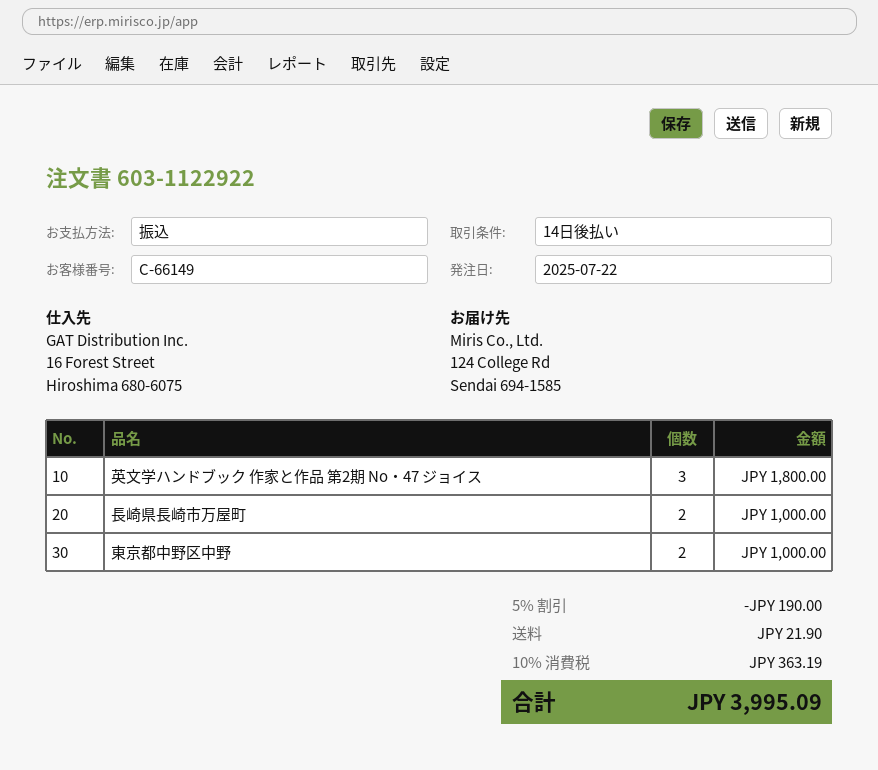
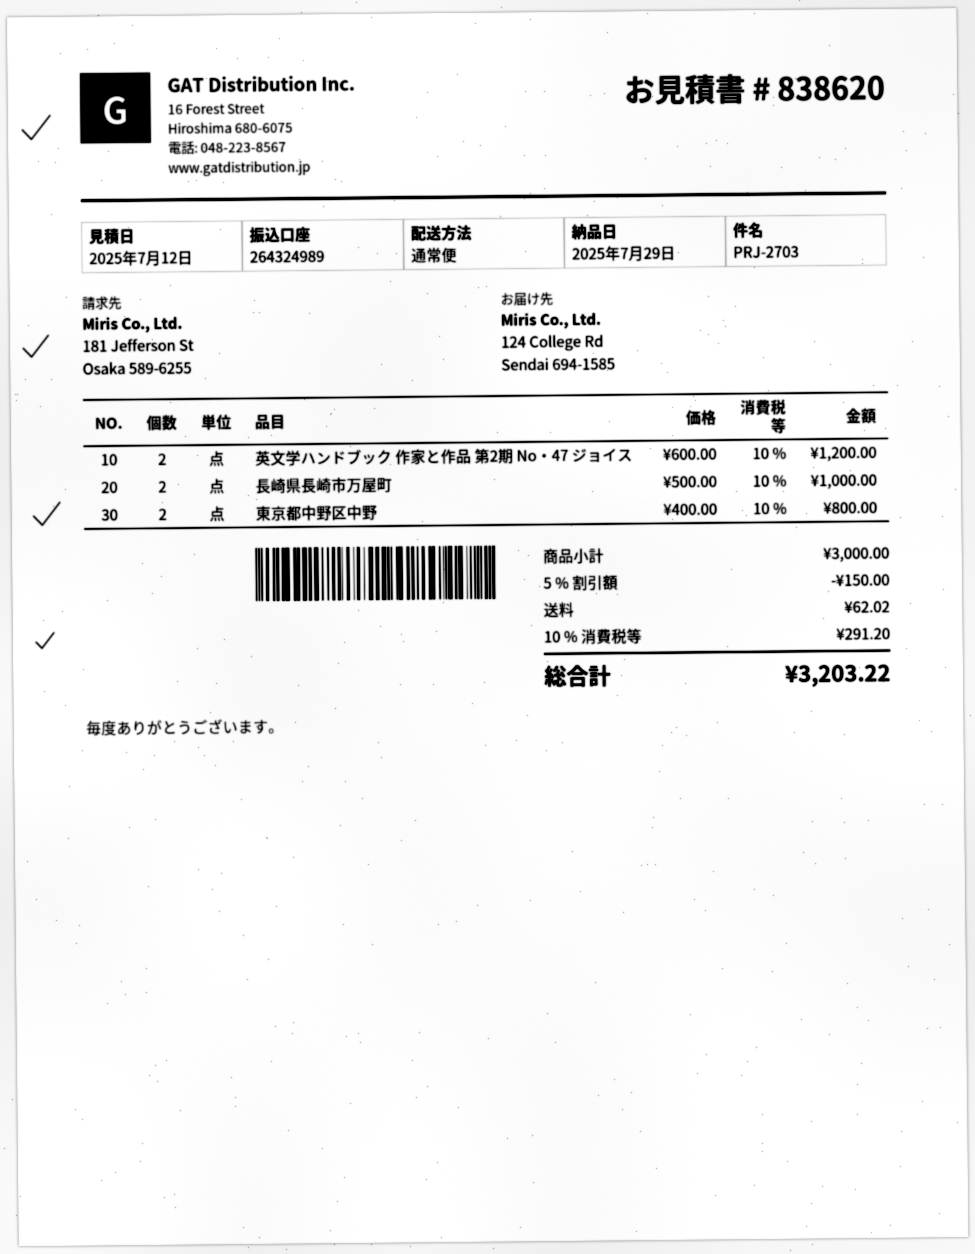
英文学ハンドブック 作家と作品 第2期 No・47 ジョイス: 3 for 1800.00 -> 2 for 1200.00
東京都中野区中野: 2 for 1000.00 -> 2 for 800.00
discount: 5% = 190.00 -> 5% = 150.00
shipping: 21.90 -> 62.02
tax: 10% = 363.19 -> 10% = 291.20
total: 3995.09 -> 3203.22

